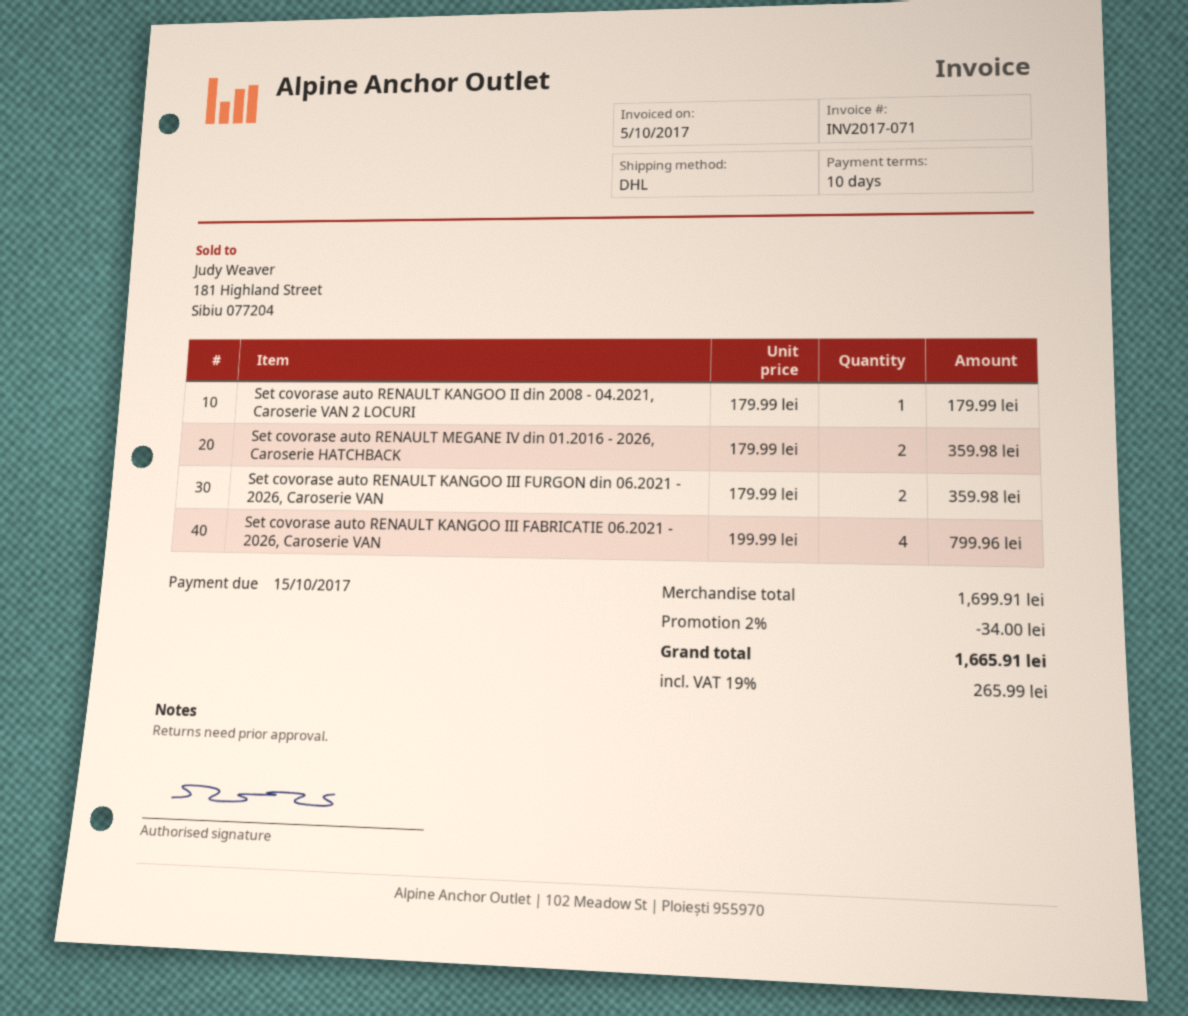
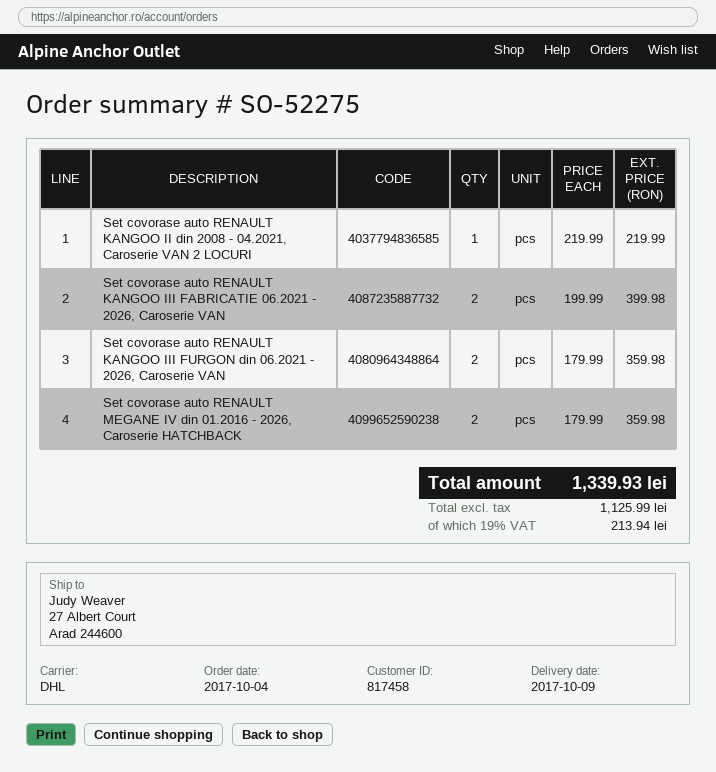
Set covorase auto RENAULT KANGOO II din 2008 - 04.2021, Caroserie VAN 2 LOCURI: 1 x 179.99 = 179.99 -> 1 x 219.99 = 219.99
Set covorase auto RENAULT KANGOO III FABRICATIE 06.2021 - 2026, Caroserie VAN: 4 x 199.99 = 799.96 -> 2 x 199.99 = 399.98
discount: 2% = 34.00 -> none
tax: 19% = 265.99 -> 19% = 213.94
total: 1665.91 -> 1339.93

